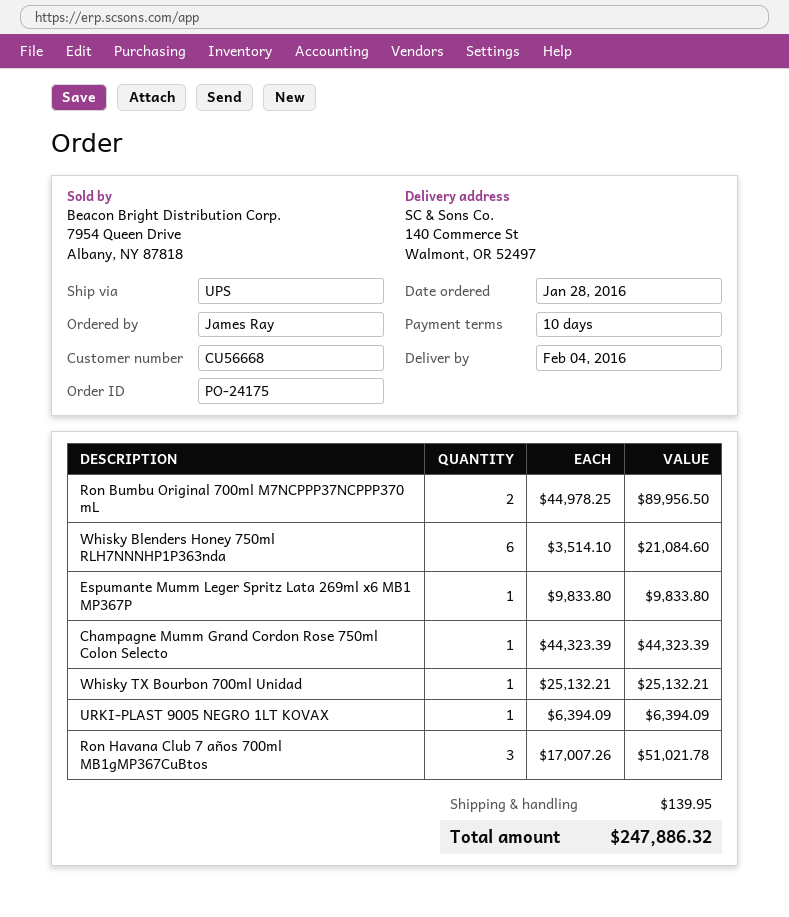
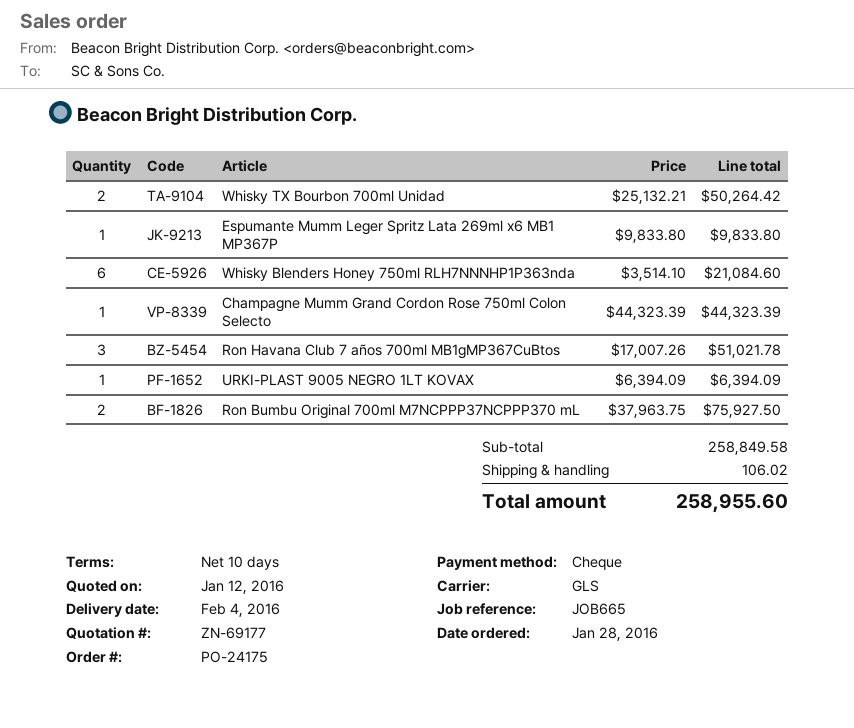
shipping method: UPS -> GLS
Ron Bumbu Original 700ml M7NCPPP37NCPPP370 mL: 2 x 44978.25 = 89956.50 -> 2 x 37963.75 = 75927.50
Whisky TX Bourbon 700ml Unidad: 1 x 25132.21 = 25132.21 -> 2 x 25132.21 = 50264.42
shipping: 139.95 -> 106.02
total: 247886.32 -> 258955.60

